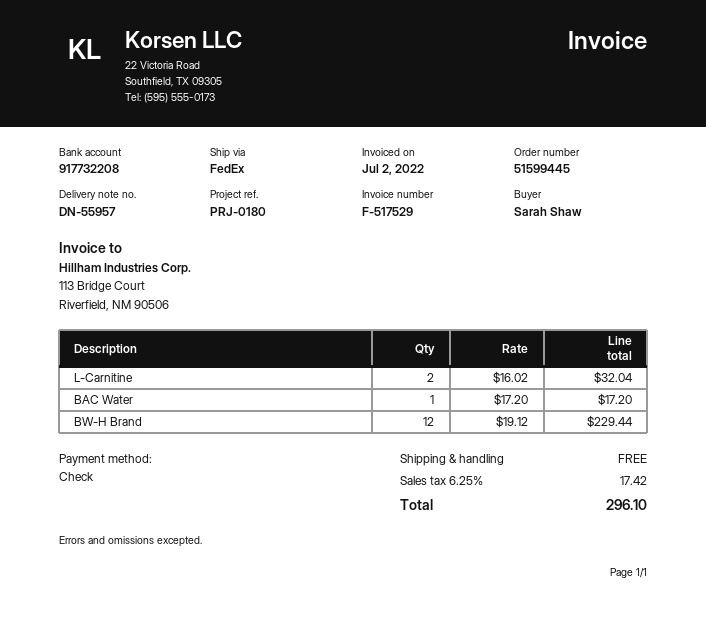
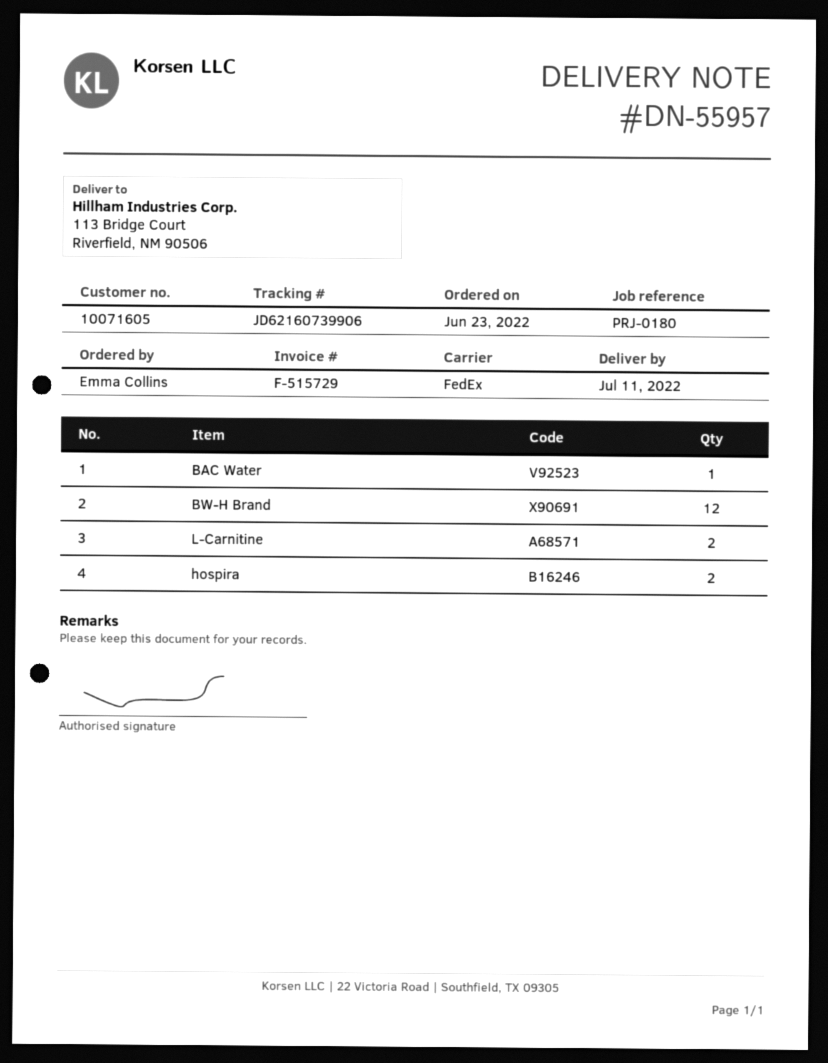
invoice number: F-517529 -> F-515729
ordered by: Sarah Shaw -> Emma Collins
hospira: none -> 2

